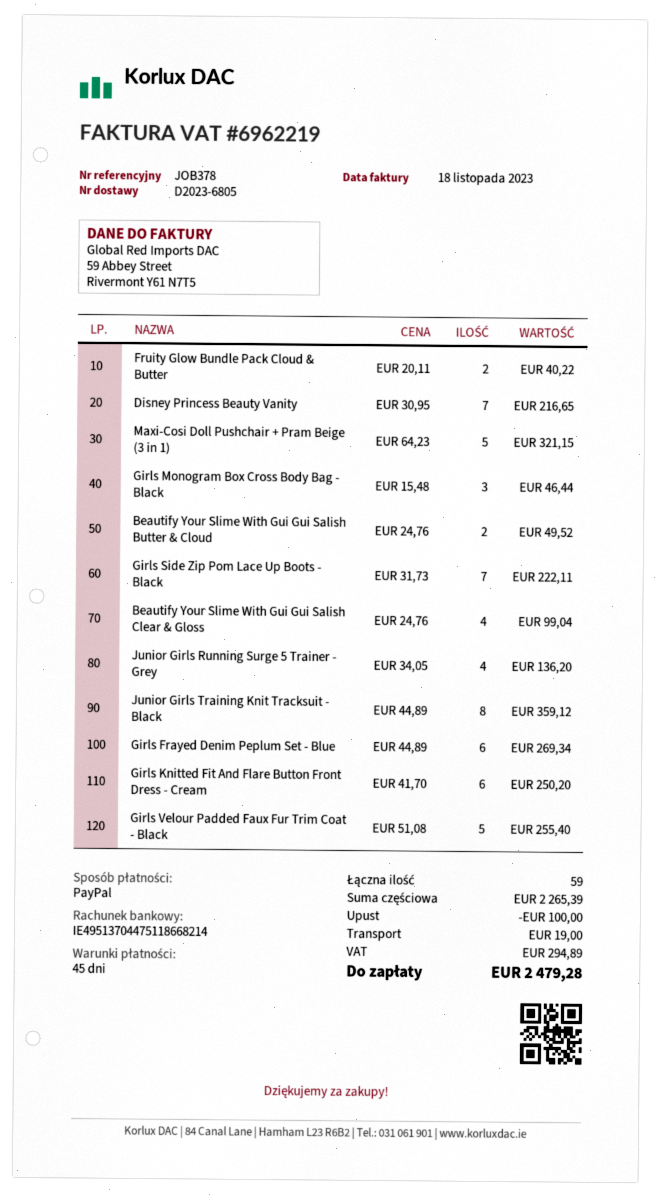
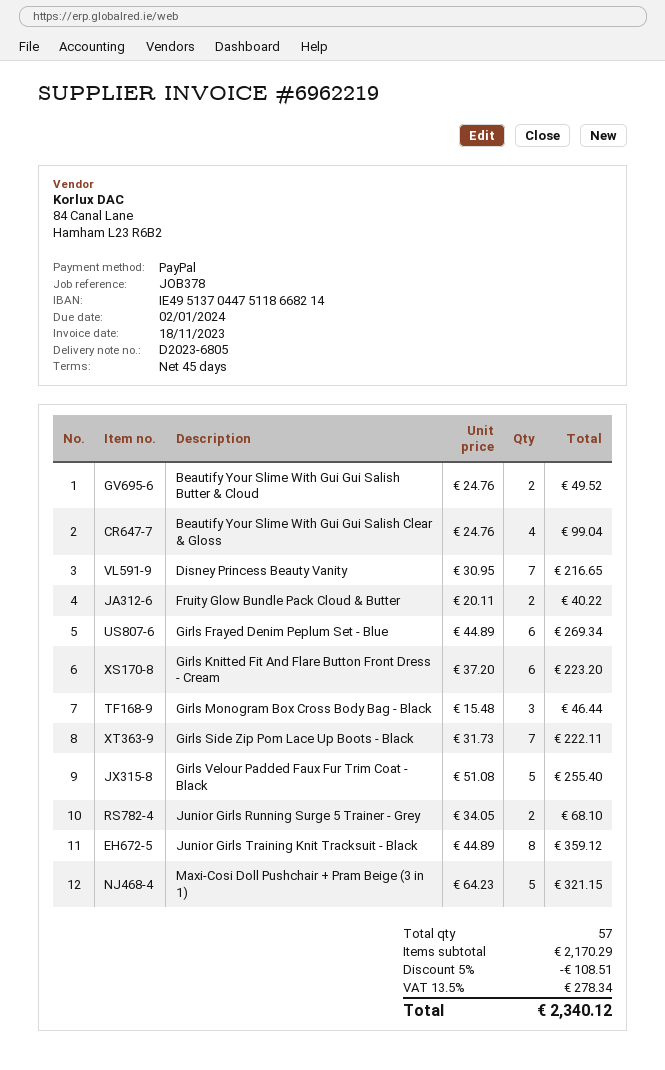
Junior Girls Running Surge 5 Trainer - Grey: 4 x 34.05 = 136.20 -> 2 x 34.05 = 68.10
Girls Knitted Fit And Flare Button Front Dress - Cream: 6 x 41.70 = 250.20 -> 6 x 37.20 = 223.20
total quantity: 59 -> 57
subtotal: 2265.39 -> 2170.29
discount: 100.00 -> 108.51
shipping: 19.00 -> none
tax: 294.89 -> 278.34
total: 2479.28 -> 2340.12

